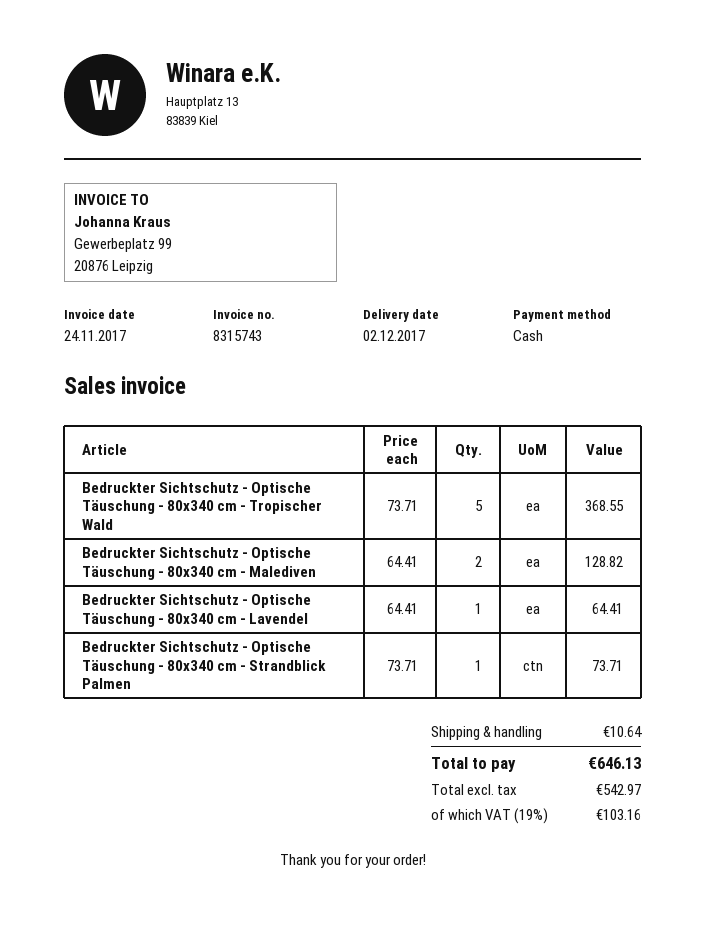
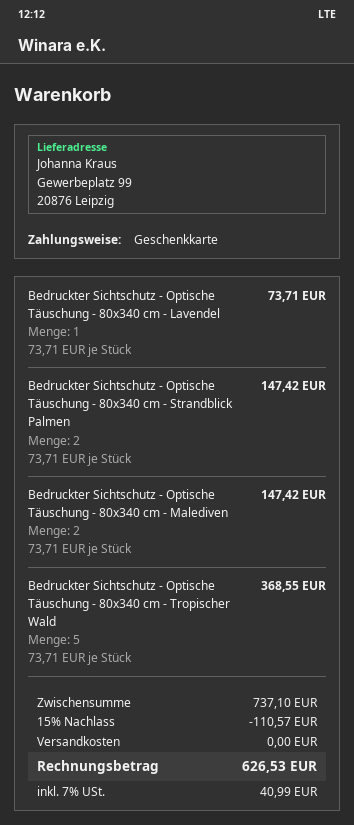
payment method: cash -> gift card
Bedruckter Sichtschutz - Optische Täuschung - 80x340 cm - Malediven: 2 x 64.41 = 128.82 -> 2 x 73.71 = 147.42
Bedruckter Sichtschutz - Optische Täuschung - 80x340 cm - Lavendel: 1 x 64.41 = 64.41 -> 1 x 73.71 = 73.71
Bedruckter Sichtschutz - Optische Täuschung - 80x340 cm - Strandblick Palmen: 1 x 73.71 = 73.71 -> 2 x 73.71 = 147.42
discount: none -> 15% = 110.57
shipping: 10.64 -> 0.00
tax: 19% = 103.16 -> 7% = 40.99
total: 646.13 -> 626.53

